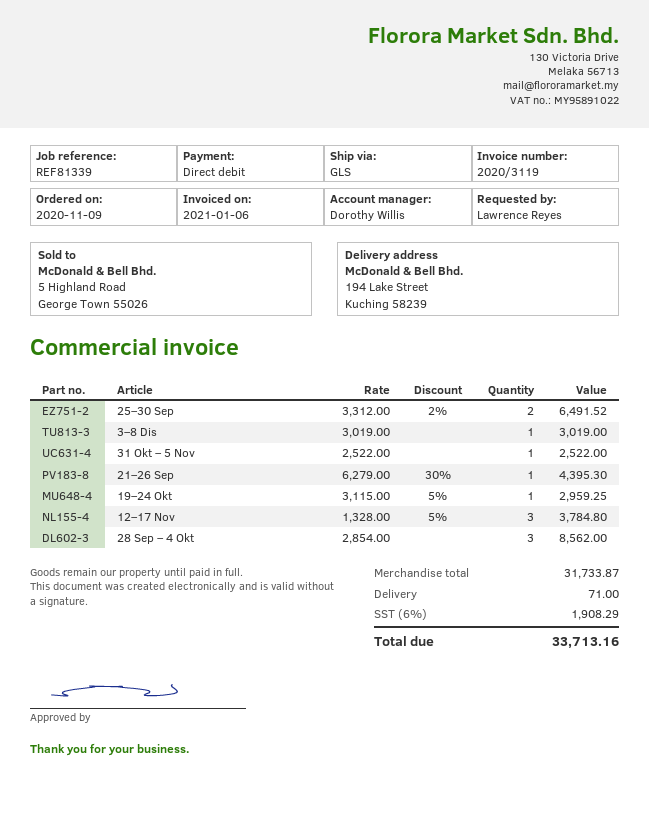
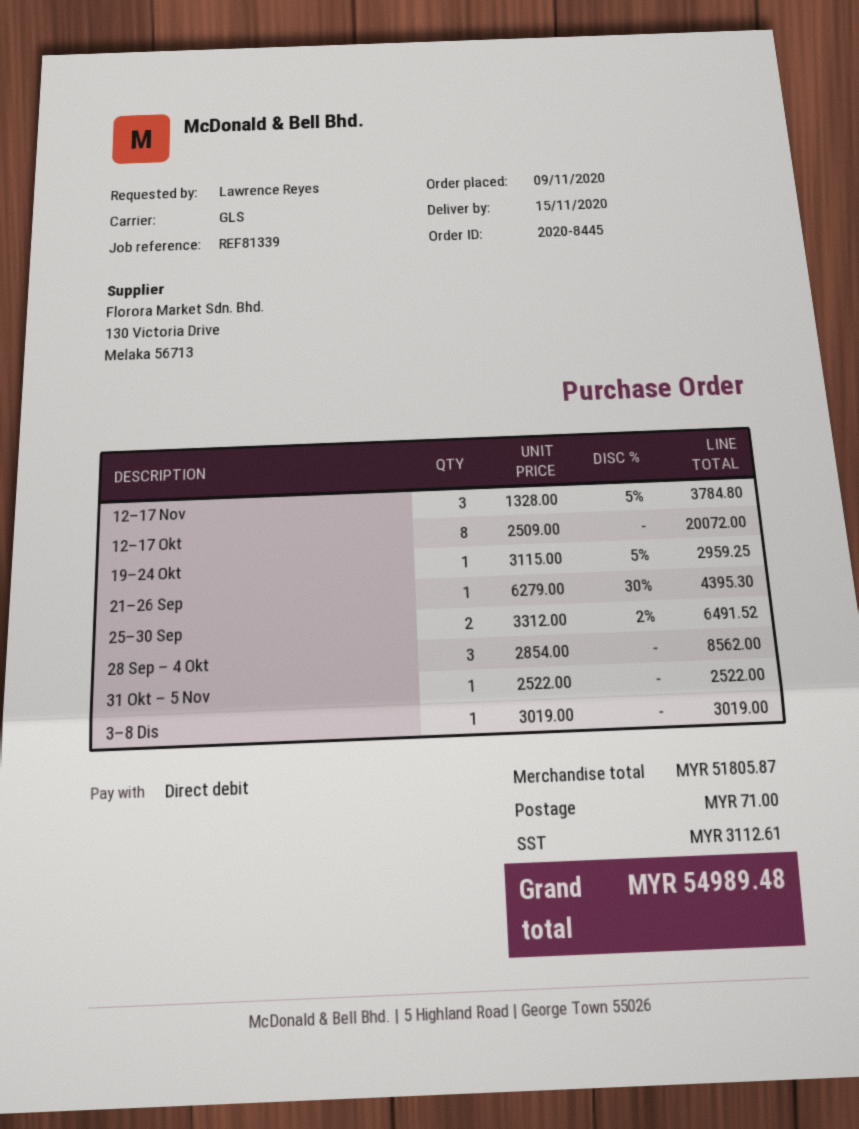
12–17 Okt: none -> 8 x 2509.00 = 20072.00
subtotal: 31733.87 -> 51805.87
tax: 1908.29 -> 3112.61
total: 33713.16 -> 54989.48

